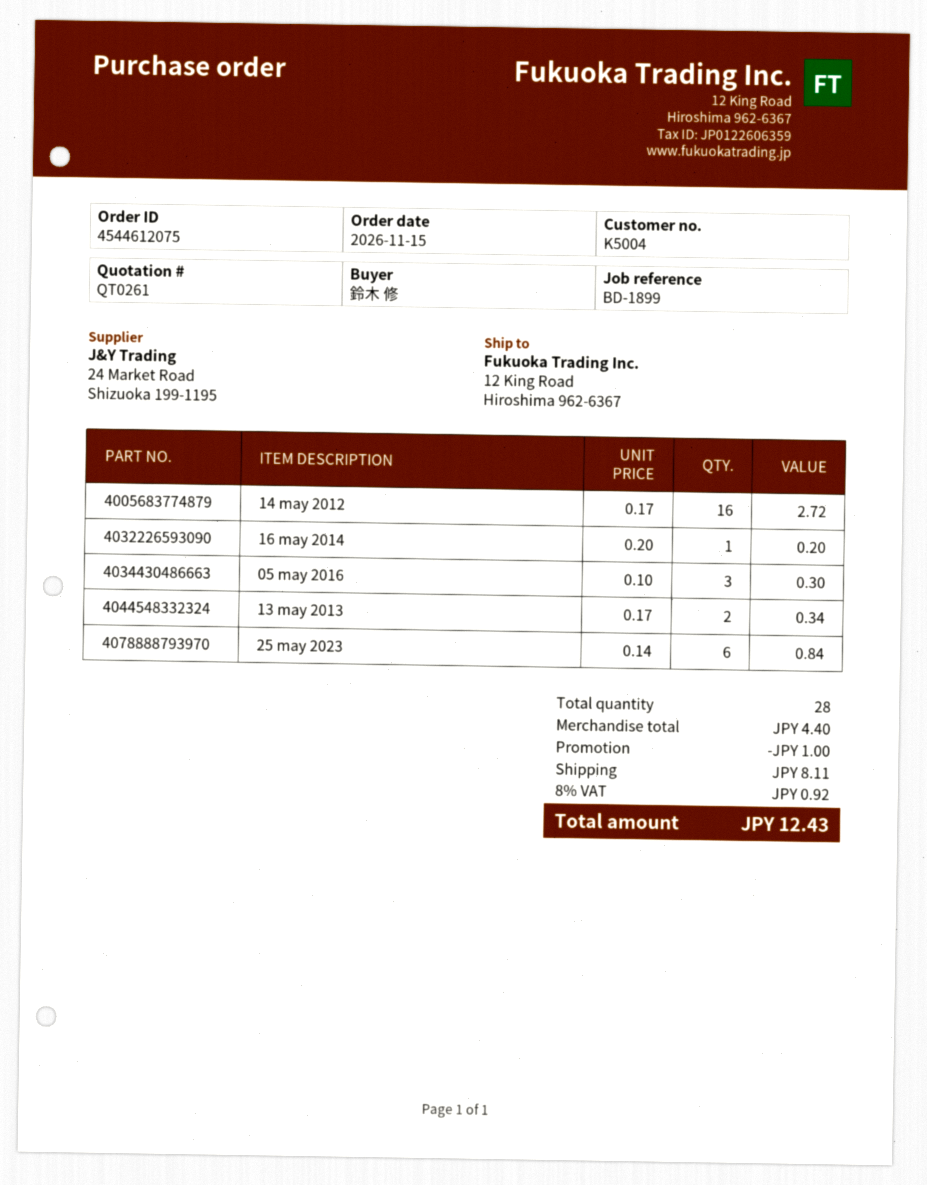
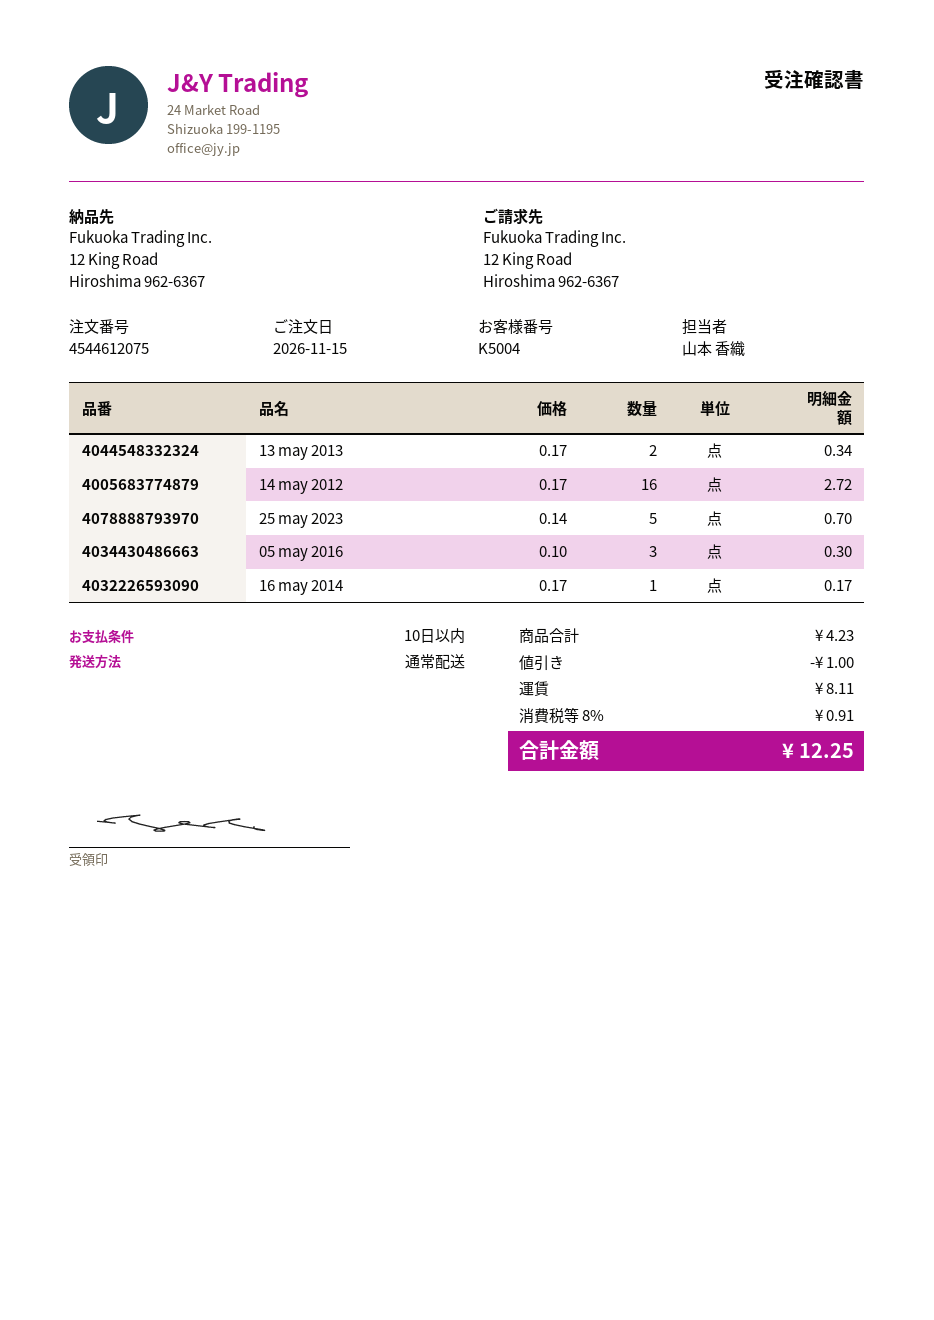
16 may 2014: 1 x 0.20 = 0.20 -> 1 x 0.17 = 0.17
25 may 2023: 6 x 0.14 = 0.84 -> 5 x 0.14 = 0.70
subtotal: 4.40 -> 4.23
tax: 8% = 0.92 -> 8% = 0.91
total: 12.43 -> 12.25

